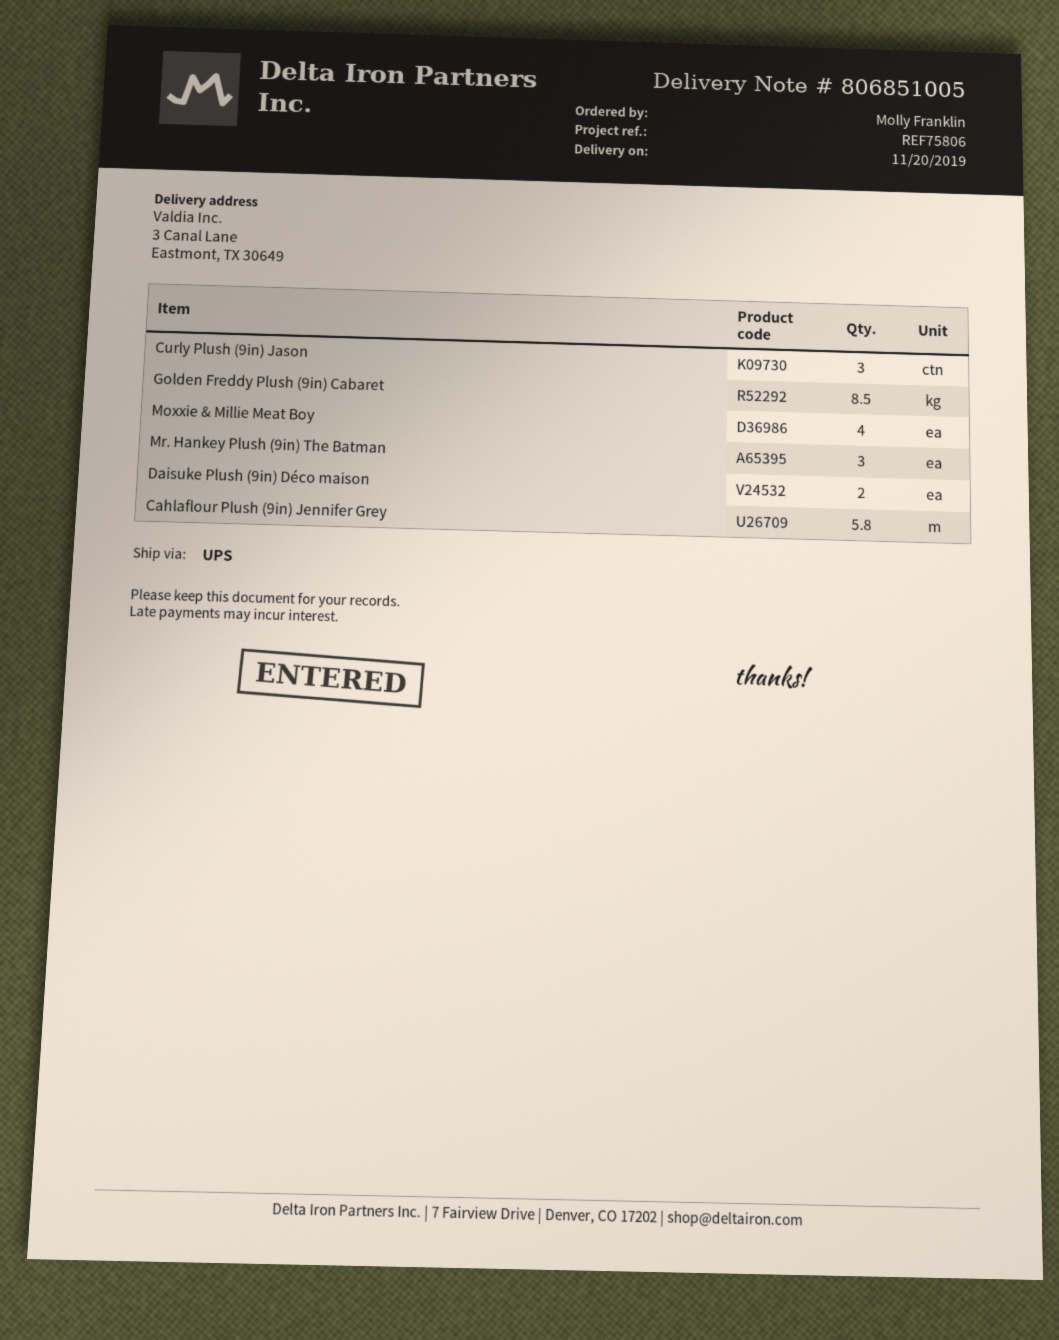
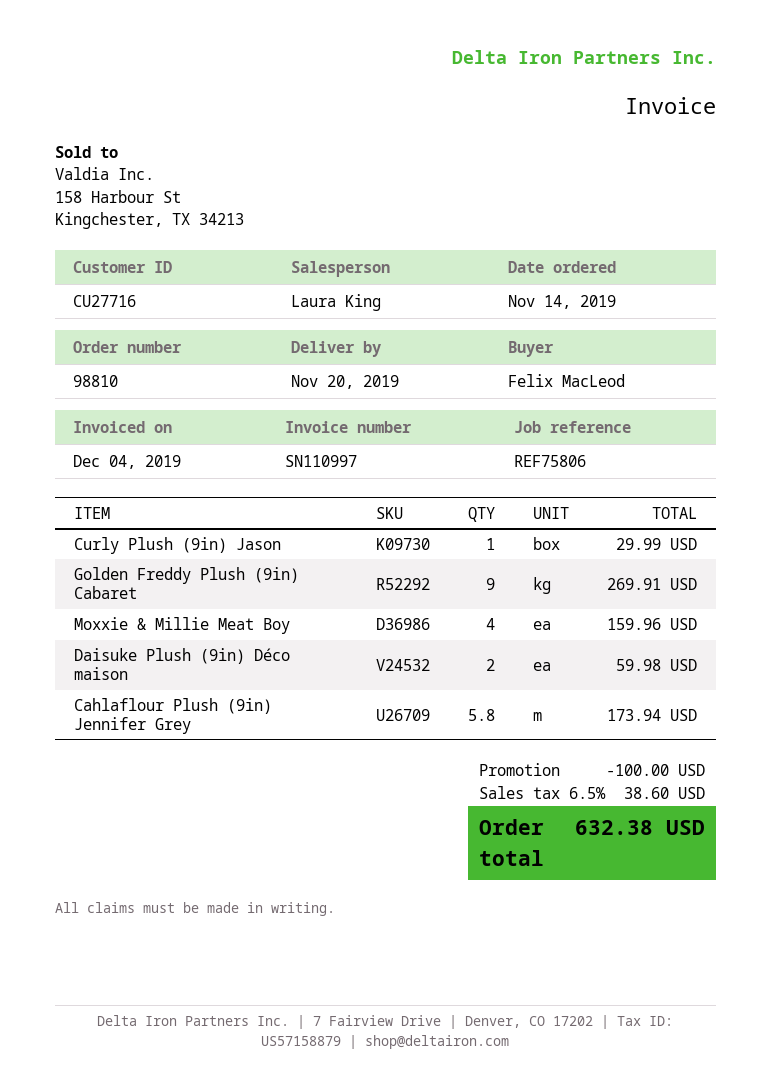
ordered by: Molly Franklin -> Felix MacLeod
Curly Plush (9in) Jason: 3 -> 1
Golden Freddy Plush (9in) Cabaret: 8.5 -> 9
Mr. Hankey Plush (9in) The Batman: 3 -> none

